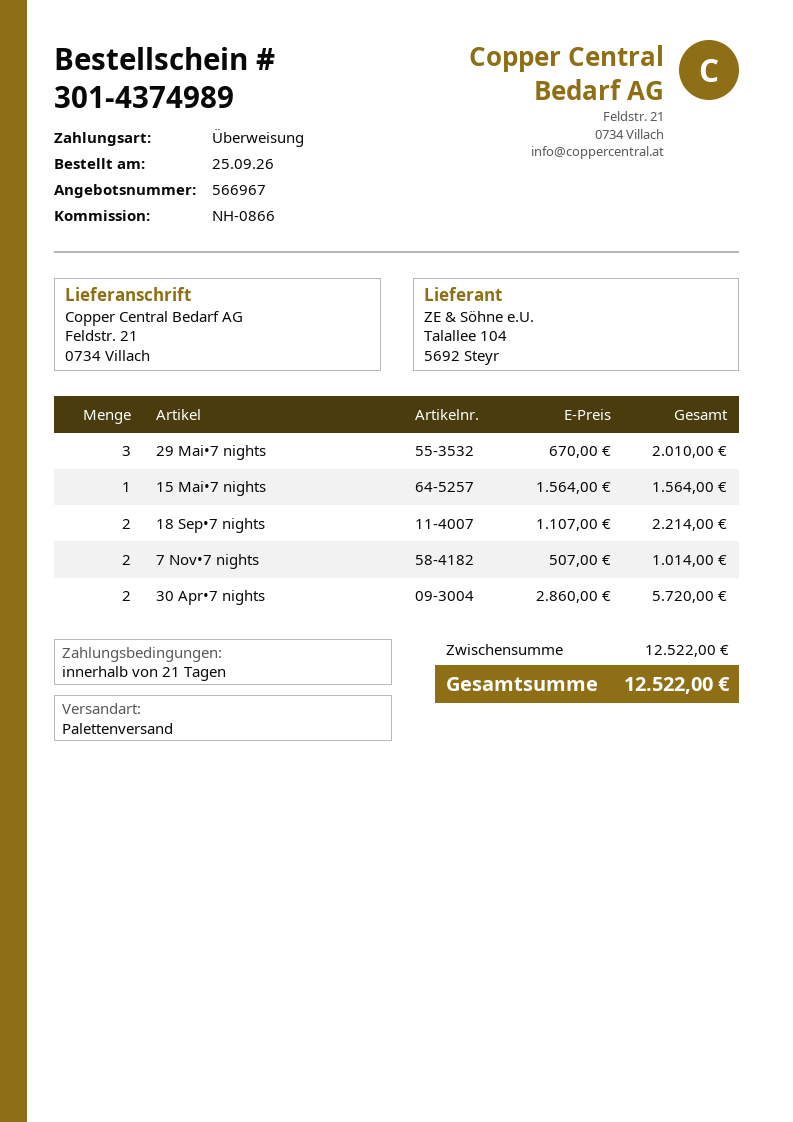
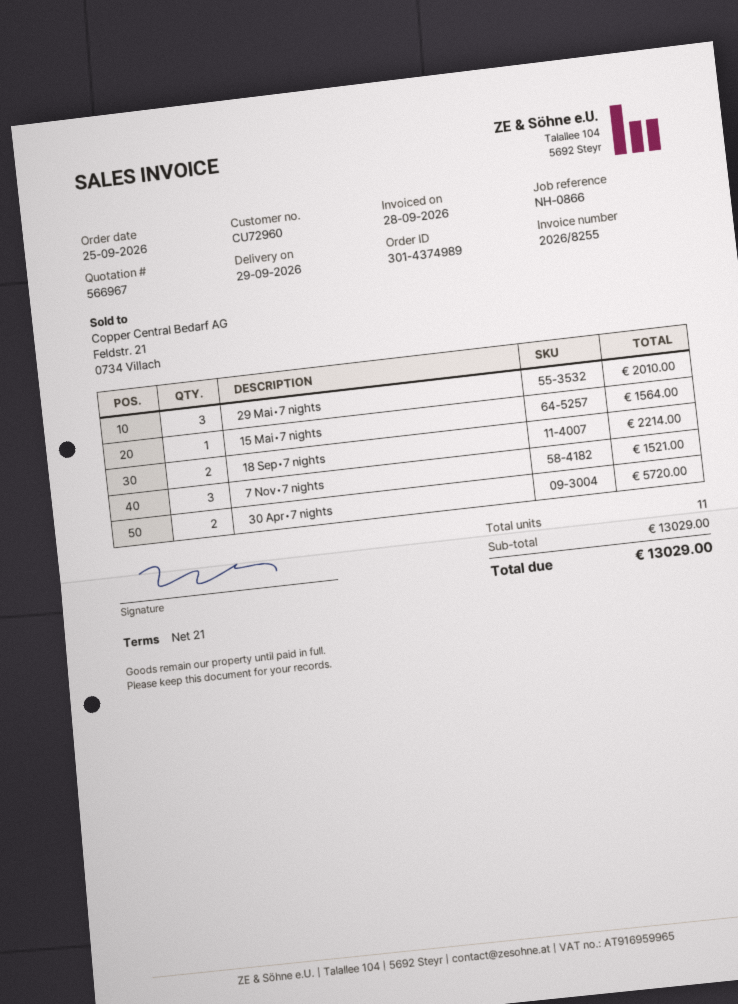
7 Nov•7 nights: 2 for 1014.00 -> 3 for 1521.00
subtotal: 12522.00 -> 13029.00
total: 12522.00 -> 13029.00

